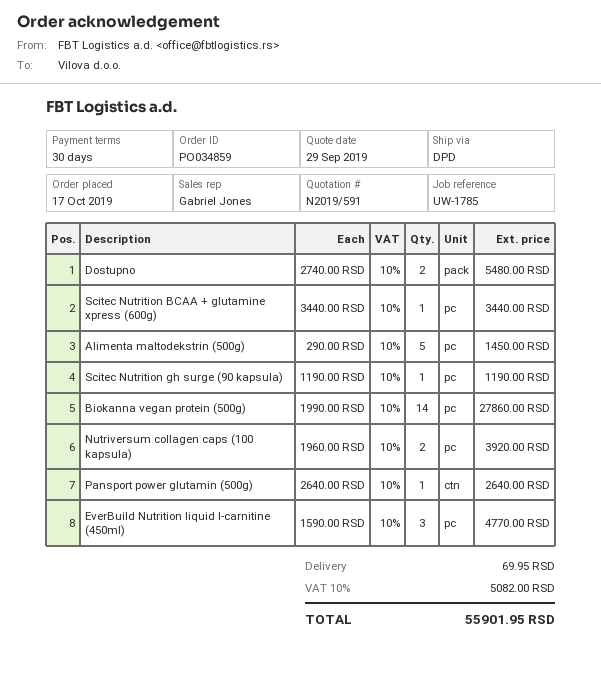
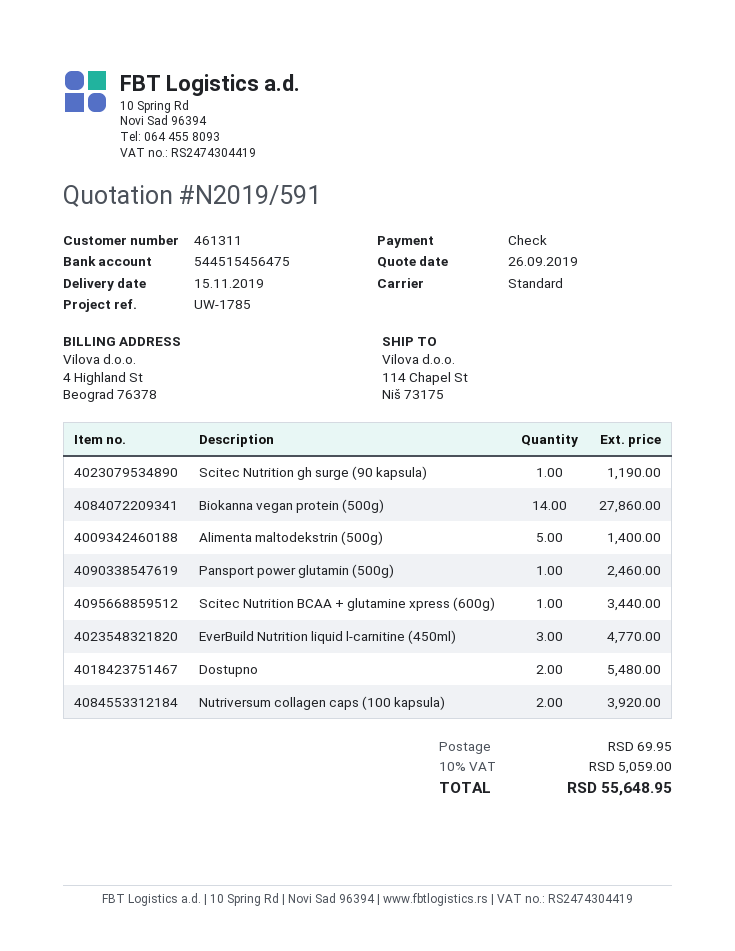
quote date: 2019-09-29 -> 2019-09-26
shipping method: DPD -> standard
Alimenta maltodekstrin (500g): 5 for 1450.00 -> 5 for 1400.00
Pansport power glutamin (500g): 1 for 2640.00 -> 1 for 2460.00
tax: 10% = 5082.00 -> 10% = 5059.00
total: 55901.95 -> 55648.95

